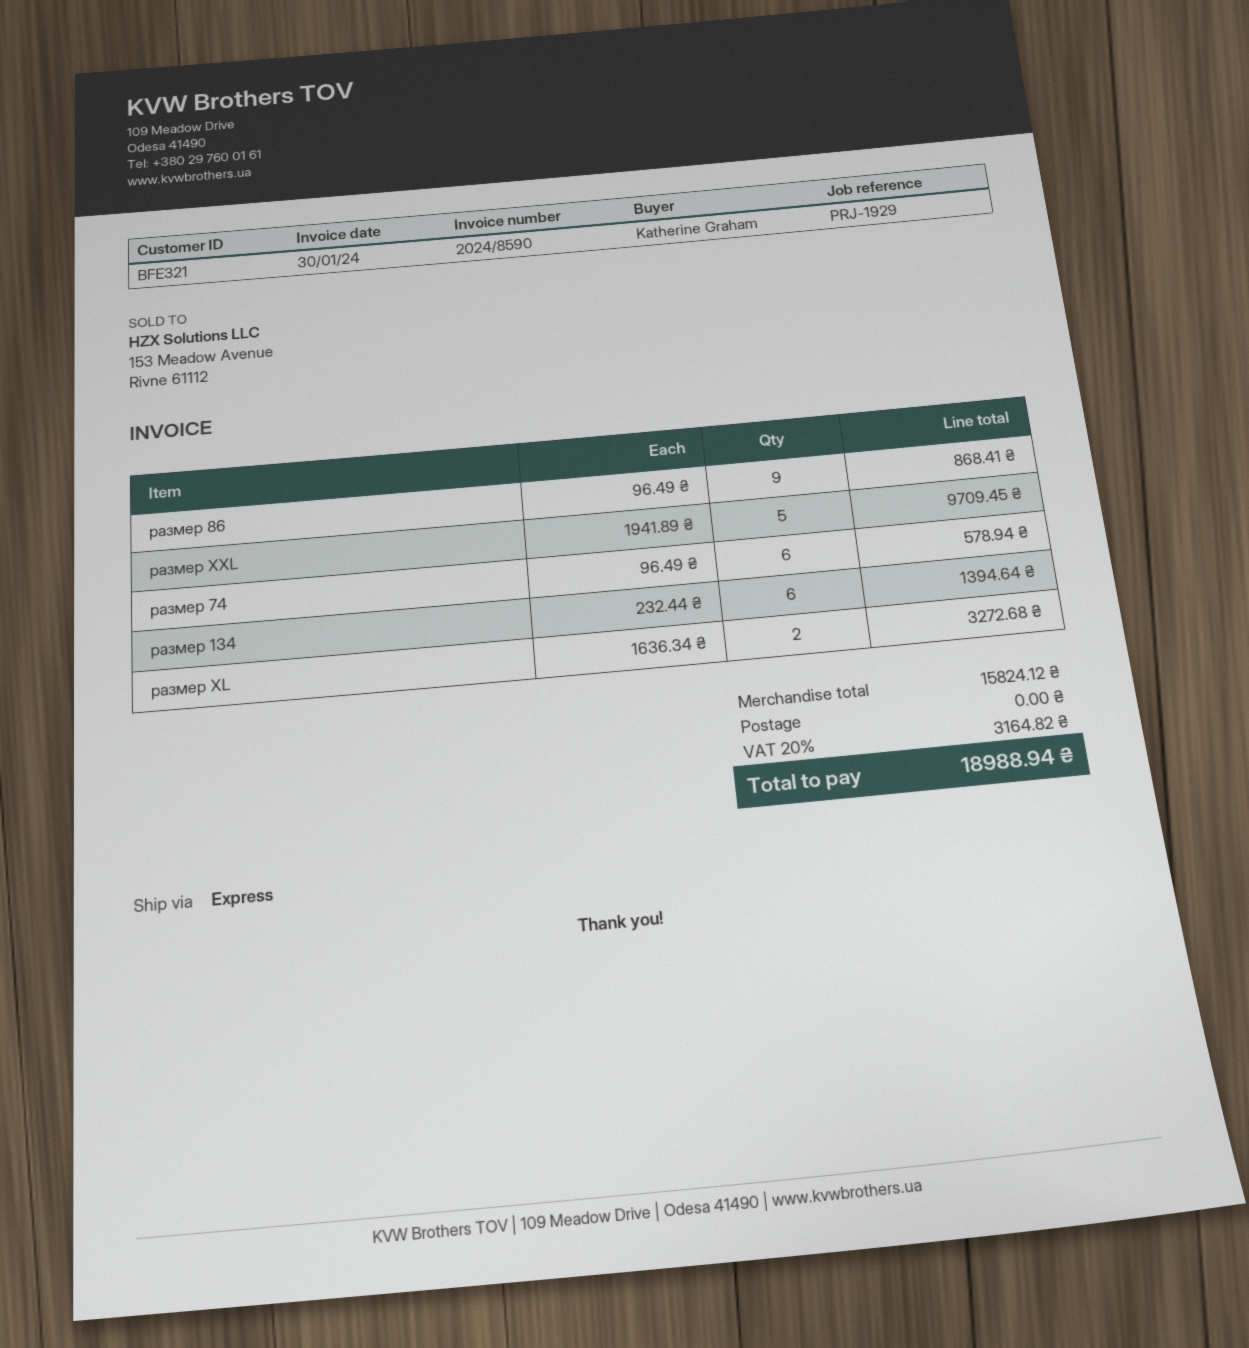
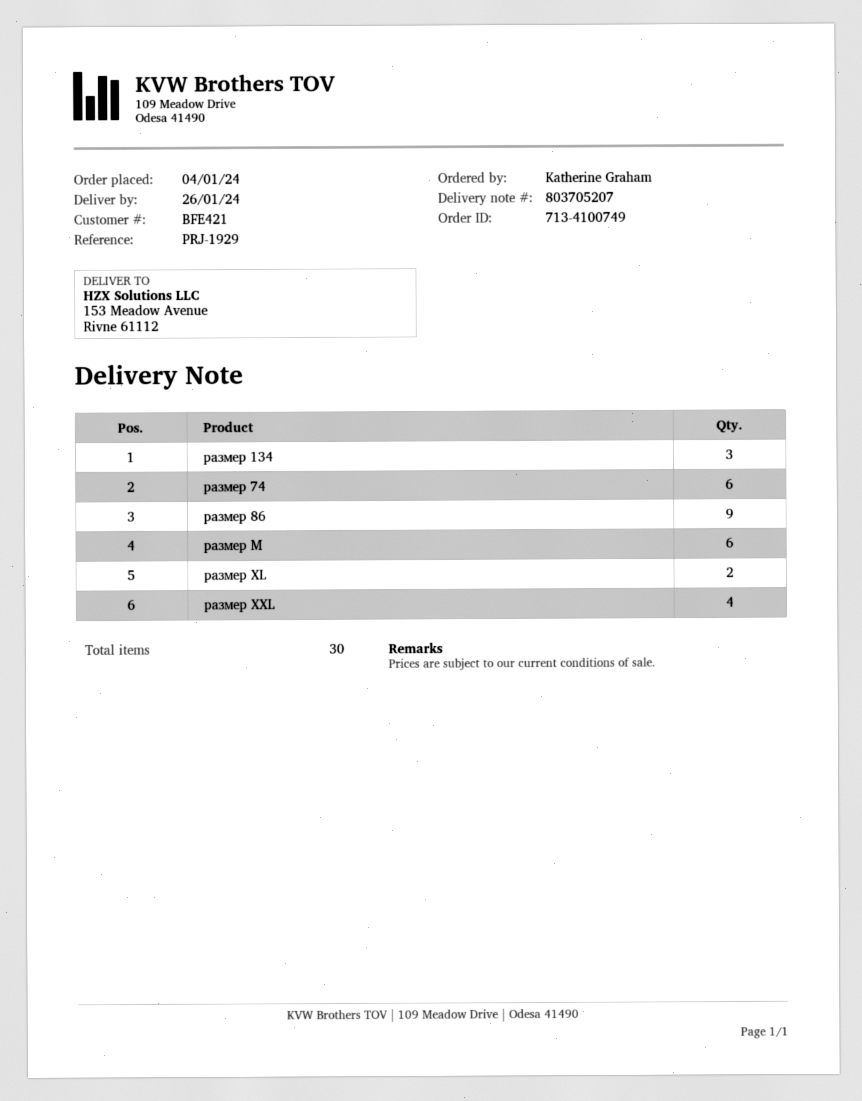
customer number: BFE321 -> BFE421
размер XXL: 5 -> 4
размер 134: 6 -> 3
размер M: none -> 6

